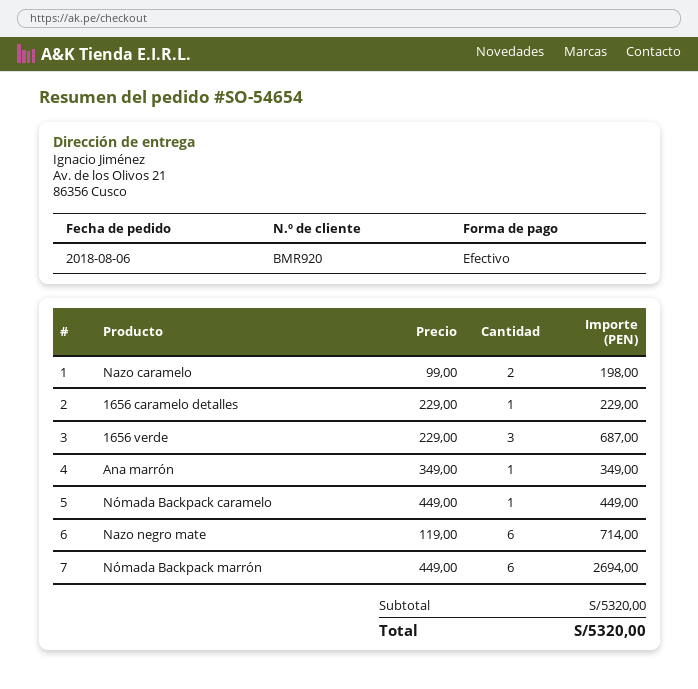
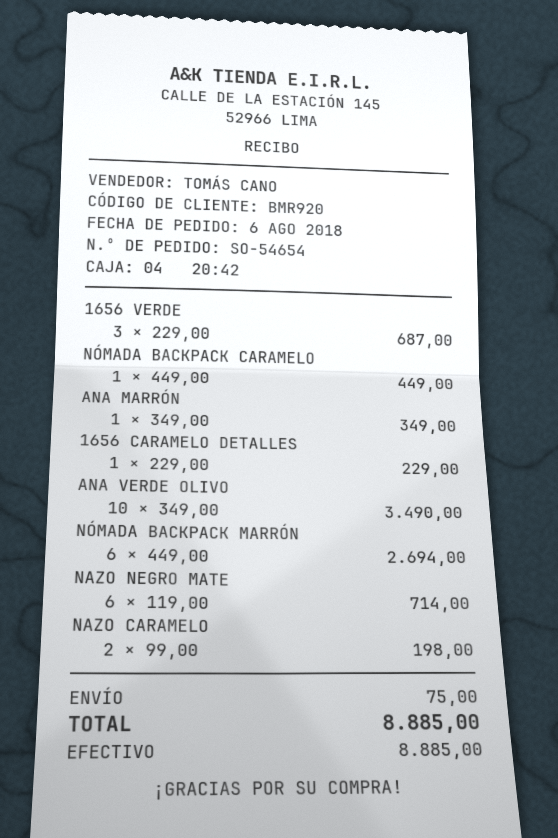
ANA VERDE OLIVO: none -> 10 x 349.00 = 3490.00
shipping: none -> 75.00
total: 5320.00 -> 8885.00

